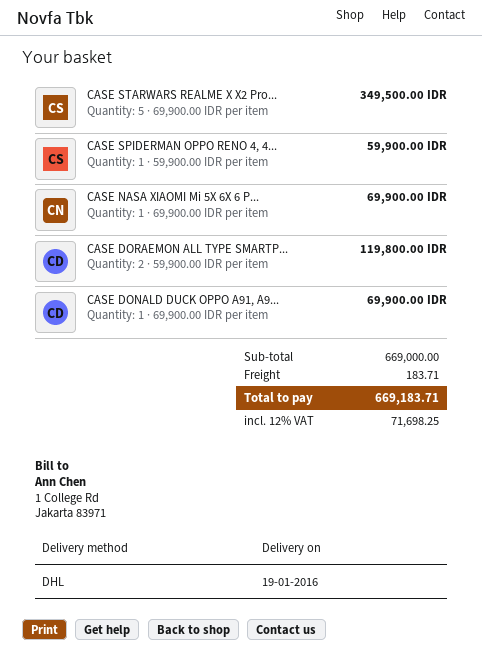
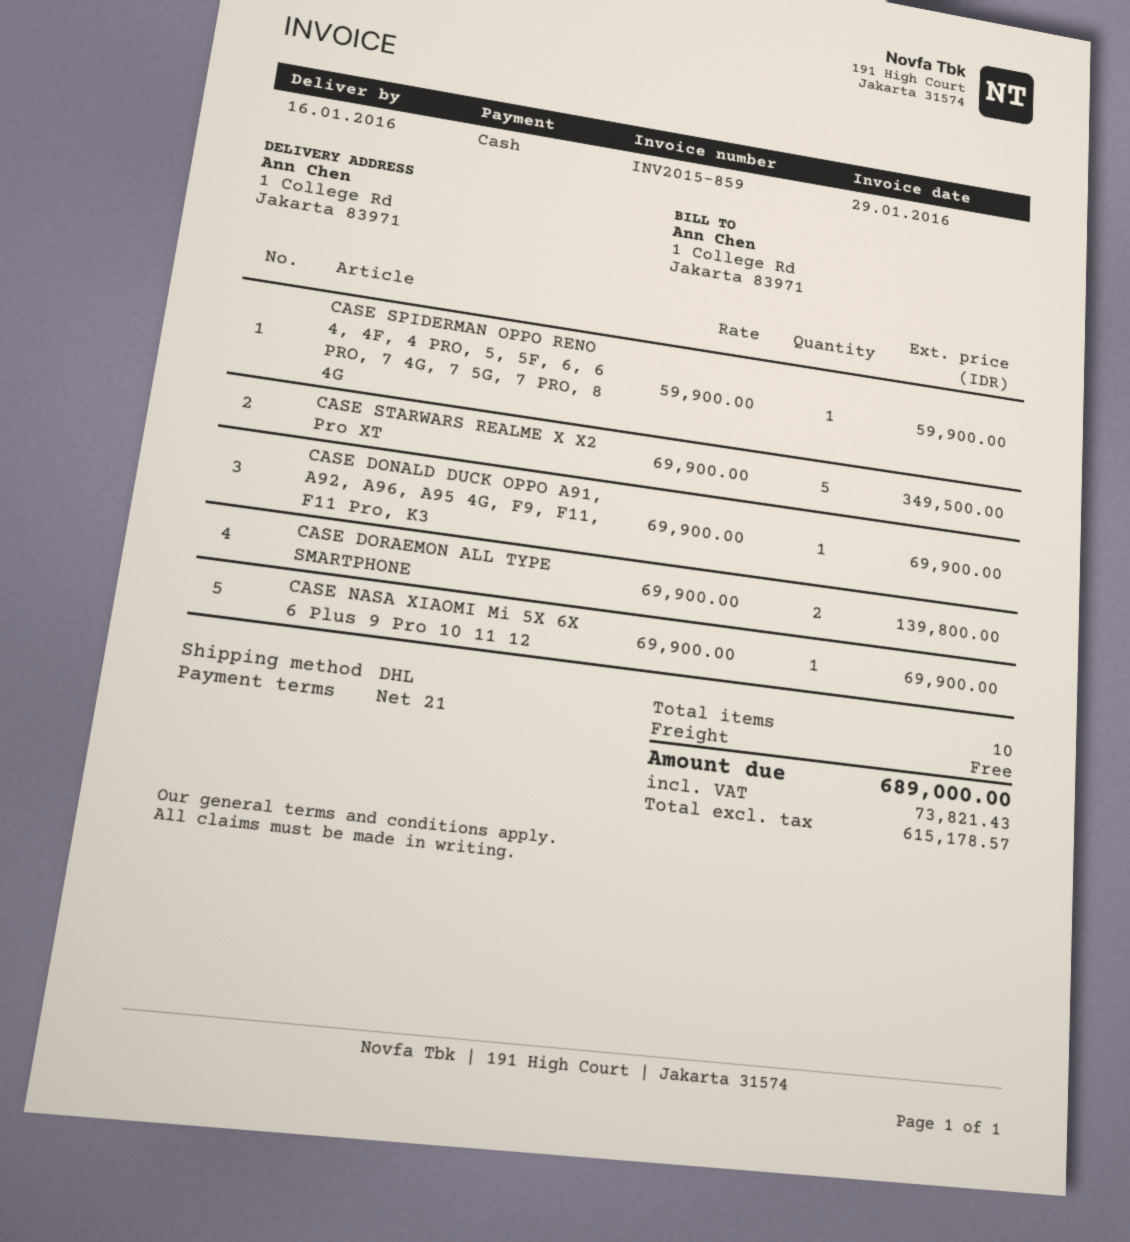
delivery date: 2016-01-19 -> 2016-01-16
CASE DORAEMON ALL TYPE SMARTP...: 2 x 59900.00 = 119800.00 -> 2 x 69900.00 = 139800.00
shipping: 183.71 -> 0.00
tax: 71698.25 -> 73821.43
total: 669183.71 -> 689000.00

